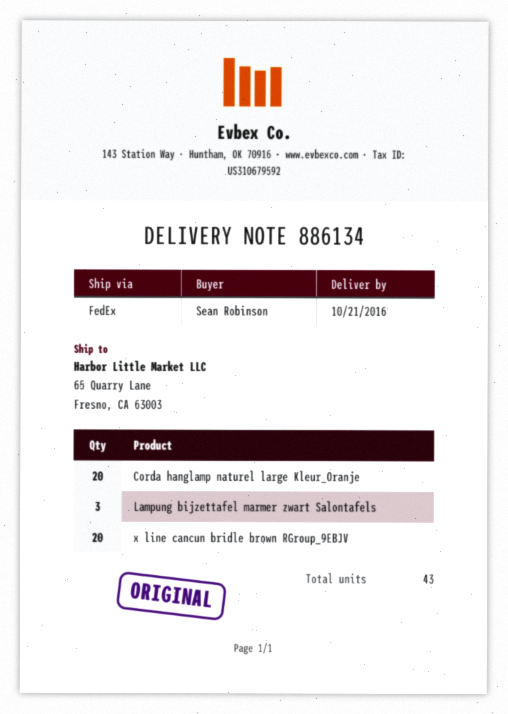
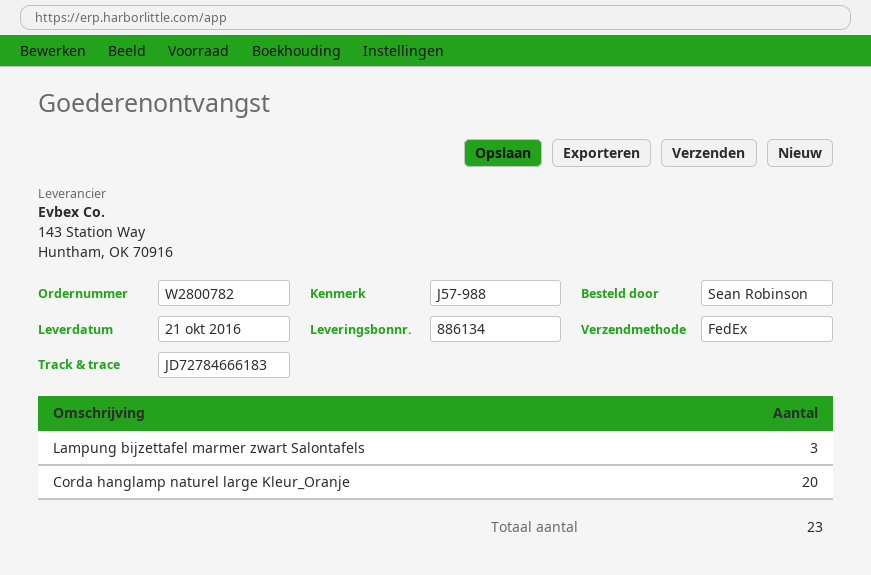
x line cancun bridle brown RGroup_9EBJV: 20 -> none
total quantity: 43 -> 23

